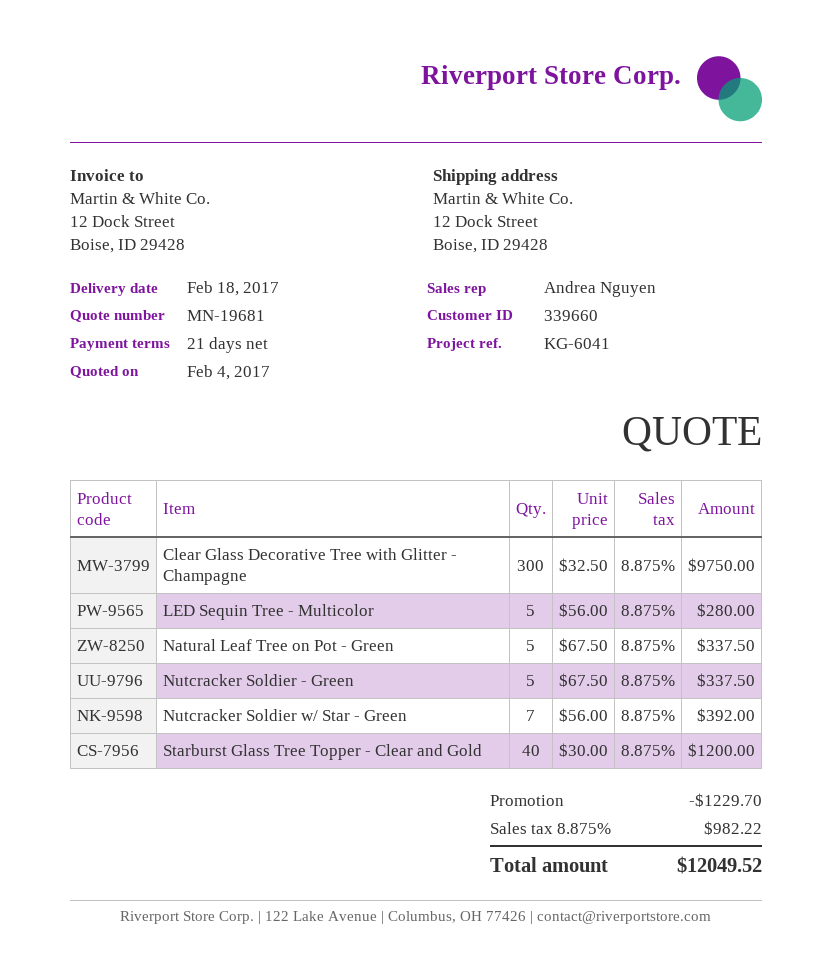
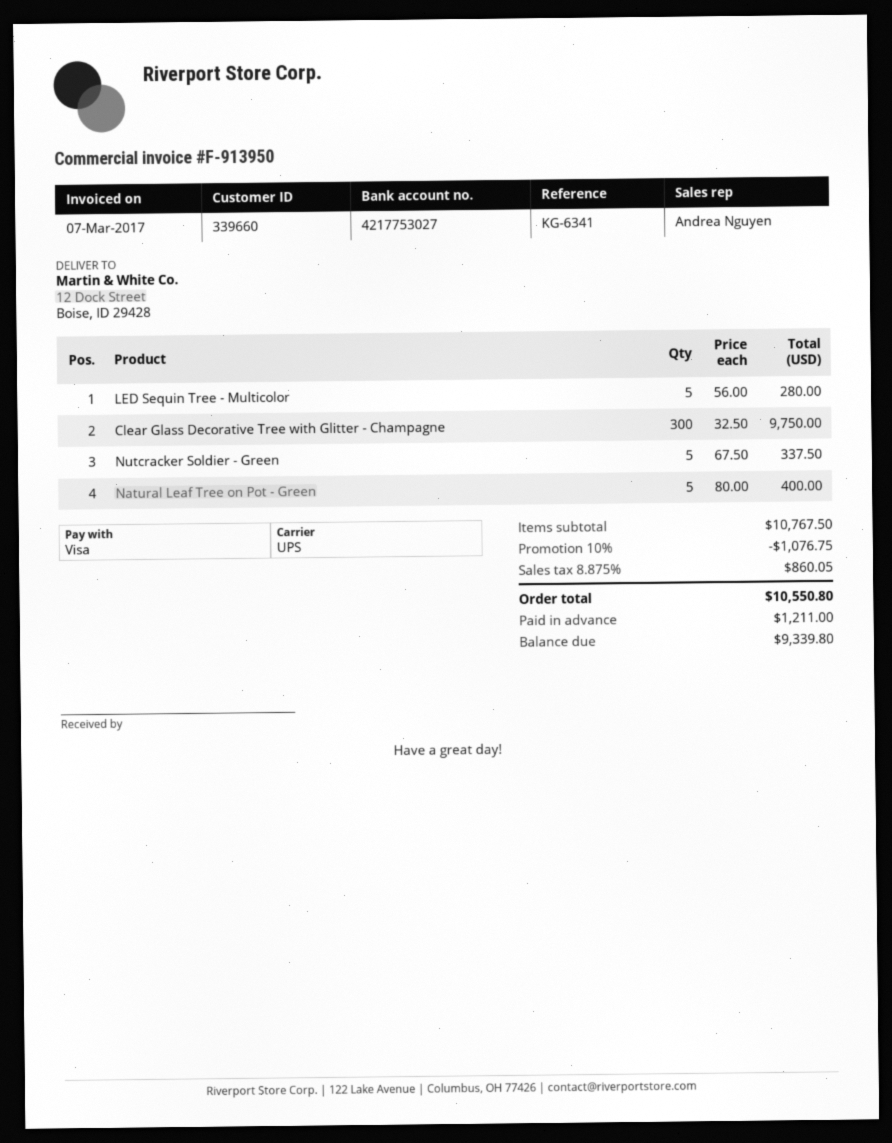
reference: KG-6041 -> KG-6341
Natural Leaf Tree on Pot - Green: 5 x 67.50 = 337.50 -> 5 x 80.00 = 400.00
Nutcracker Soldier w/ Star - Green: 7 x 56.00 = 392.00 -> none
Starburst Glass Tree Topper - Clear and Gold: 40 x 30.00 = 1200.00 -> none
discount: 1229.70 -> 1076.75
tax: 8.875% = 982.22 -> 8.875% = 860.05
total: 12049.52 -> 10550.80

